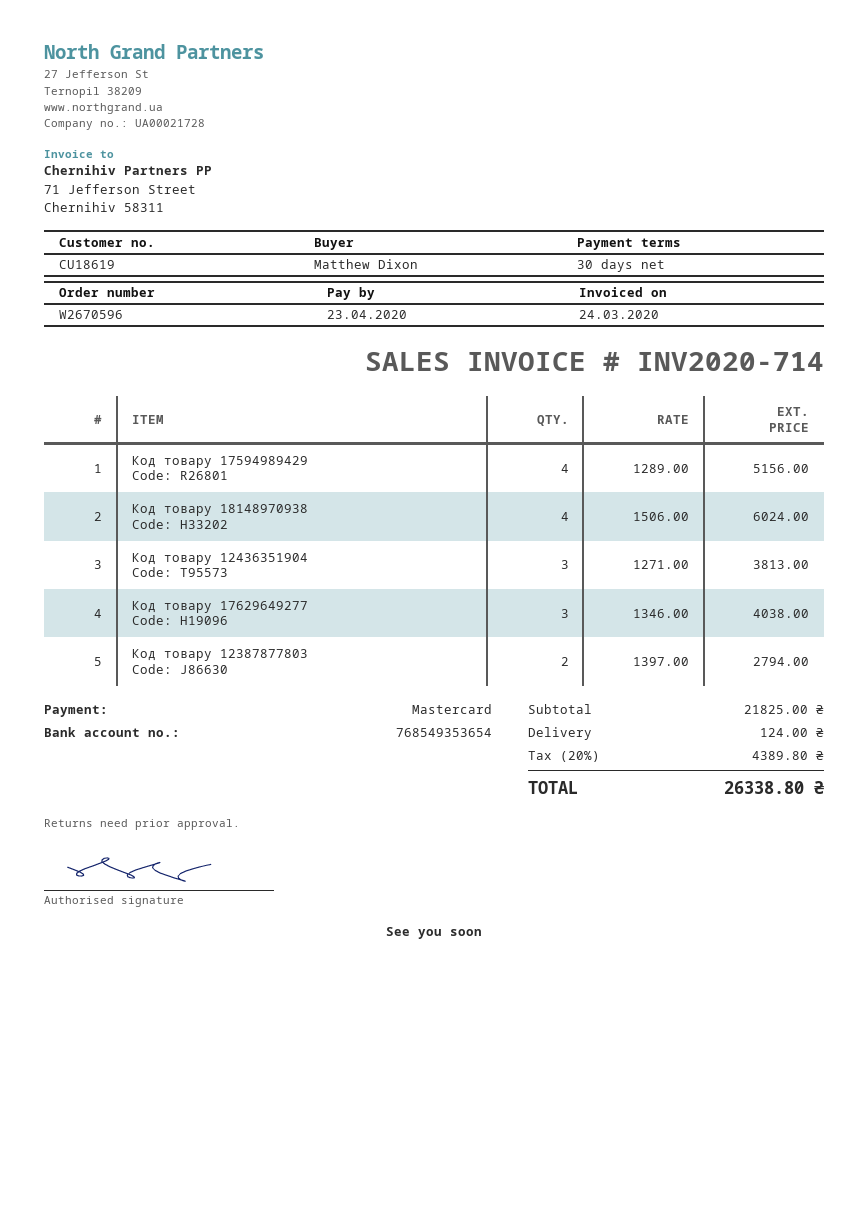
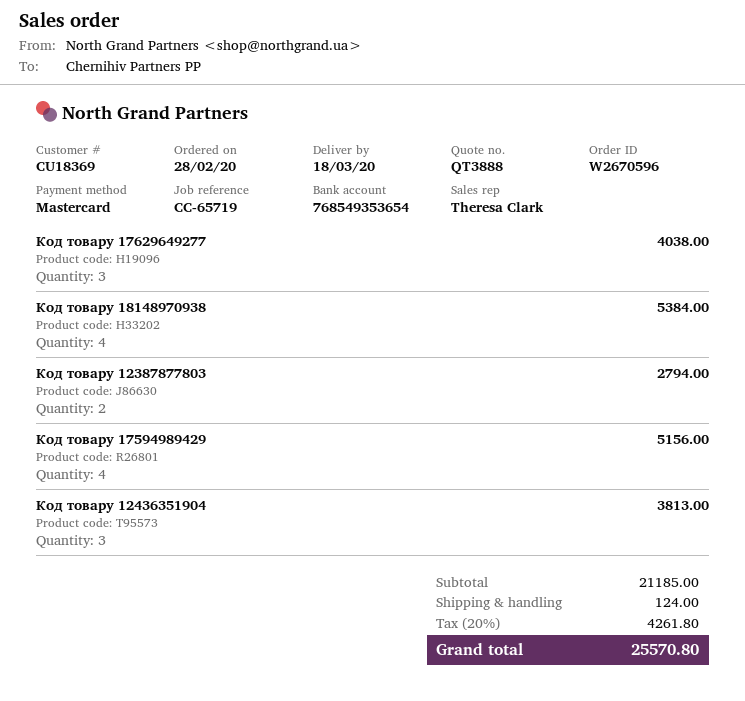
customer number: CU18619 -> CU18369
Код товару 18148970938: 4 for 6024.00 -> 4 for 5384.00
subtotal: 21825.00 -> 21185.00
tax: 20% = 4389.80 -> 20% = 4261.80
total: 26338.80 -> 25570.80

